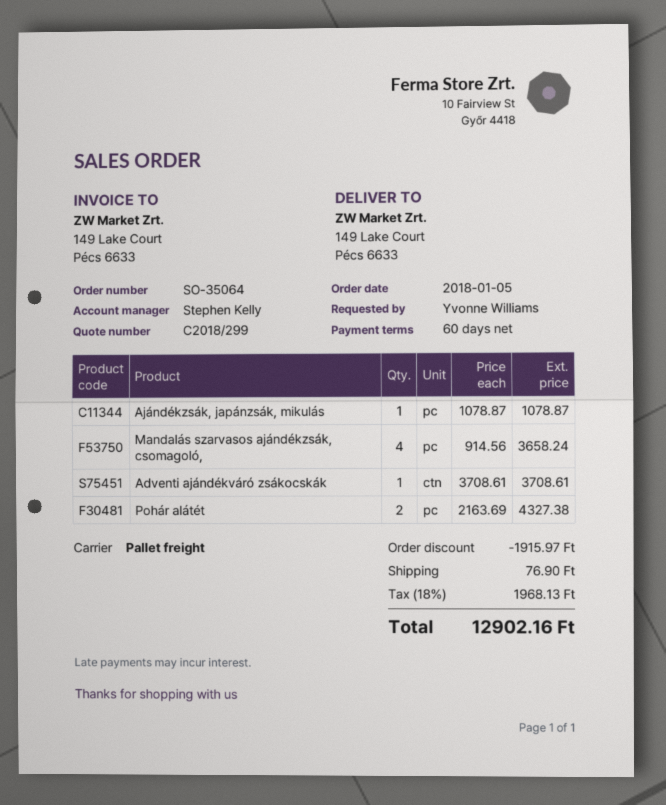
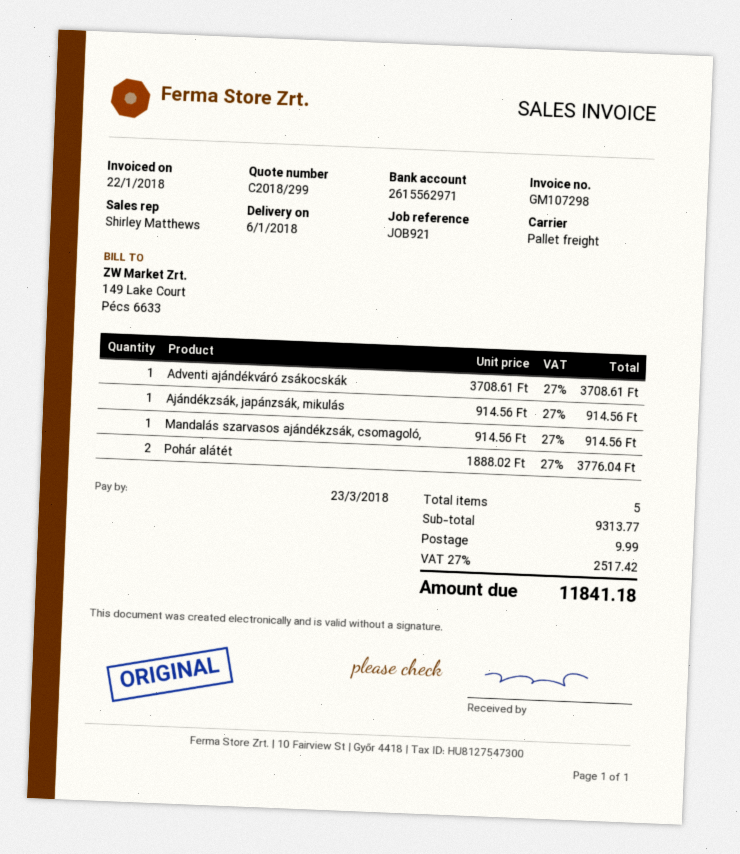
sales rep: Stephen Kelly -> Shirley Matthews
Ajándékzsák, japánzsák, mikulás: 1 x 1078.87 = 1078.87 -> 1 x 914.56 = 914.56
Mandalás szarvasos ajándékzsák, csomagoló,: 4 x 914.56 = 3658.24 -> 1 x 914.56 = 914.56
Pohár alátét: 2 x 2163.69 = 4327.38 -> 2 x 1888.02 = 3776.04
discount: 1915.97 -> none
shipping: 76.90 -> 9.99
tax: 18% = 1968.13 -> 27% = 2517.42
total: 12902.16 -> 11841.18

